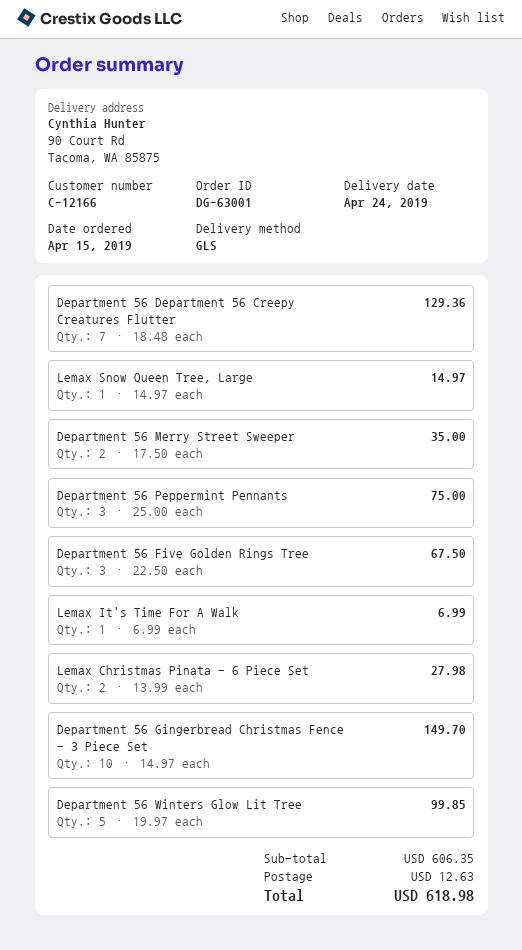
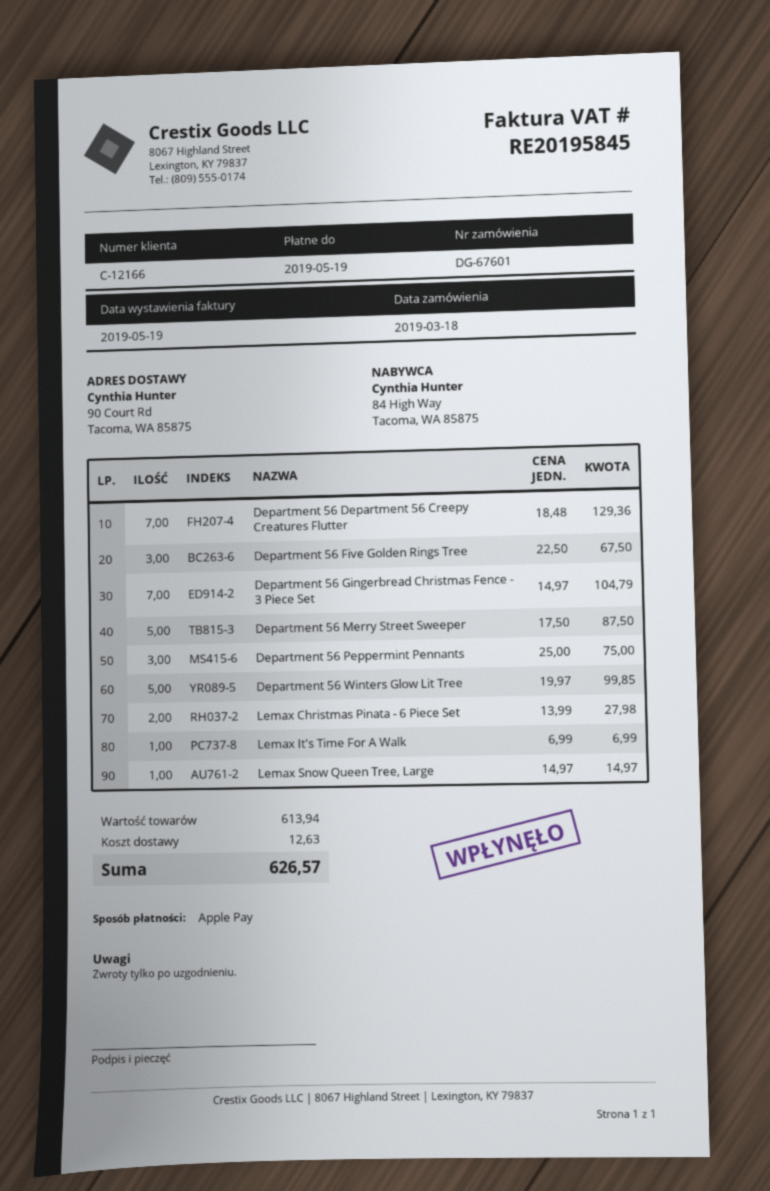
order number: DG-63001 -> DG-67601
order date: 2019-04-15 -> 2019-03-18
Department 56 Merry Street Sweeper: 2 x 17.50 = 35.00 -> 5 x 17.50 = 87.50
Department 56 Gingerbread Christmas Fence - 3 Piece Set: 10 x 14.97 = 149.70 -> 7 x 14.97 = 104.79
subtotal: 606.35 -> 613.94
total: 618.98 -> 626.57

